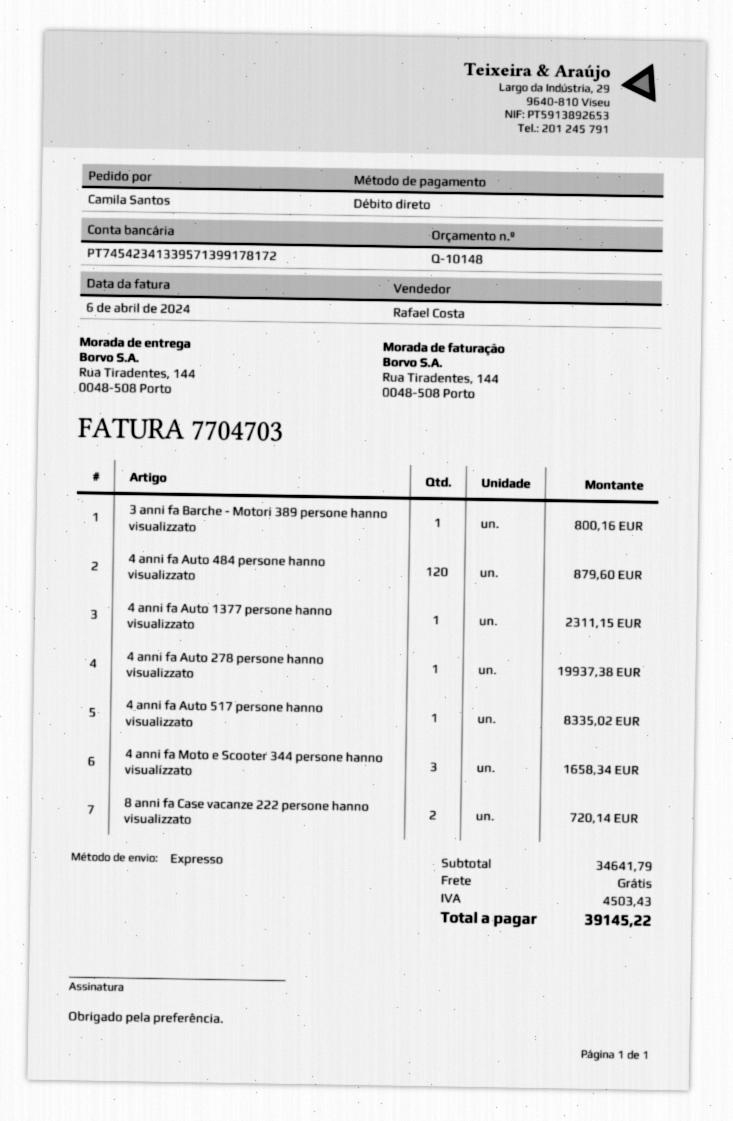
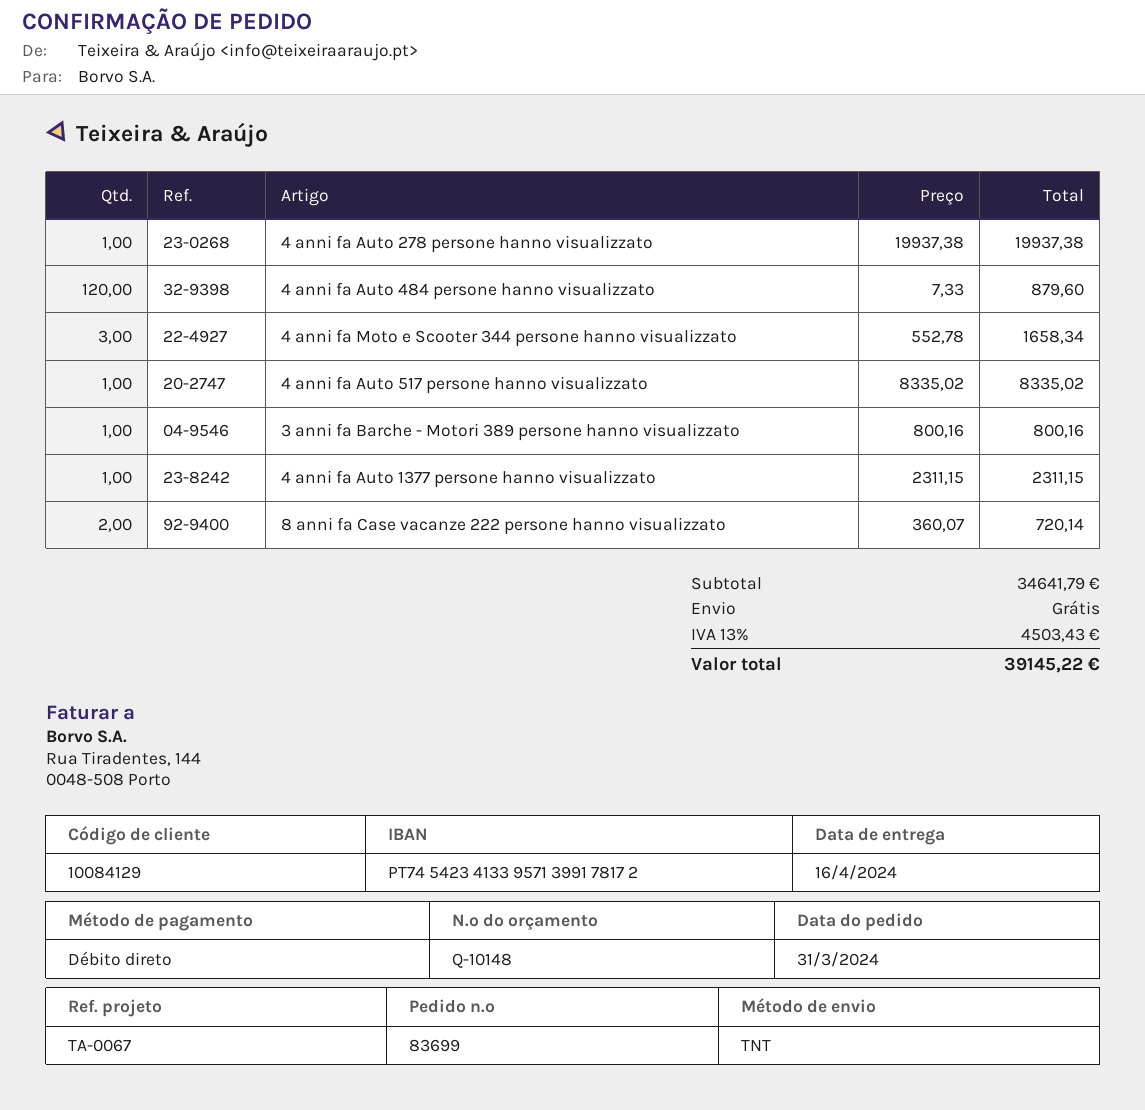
shipping method: express -> TNT

